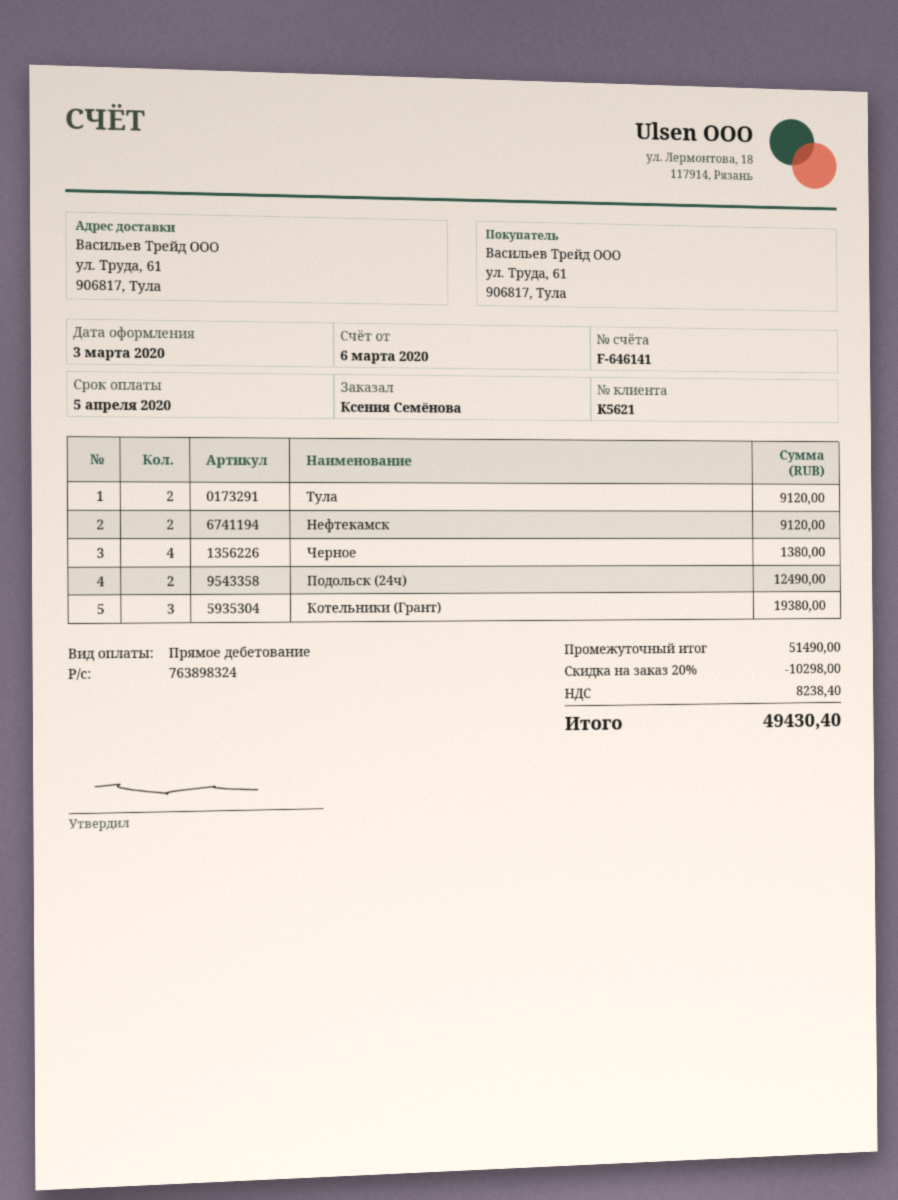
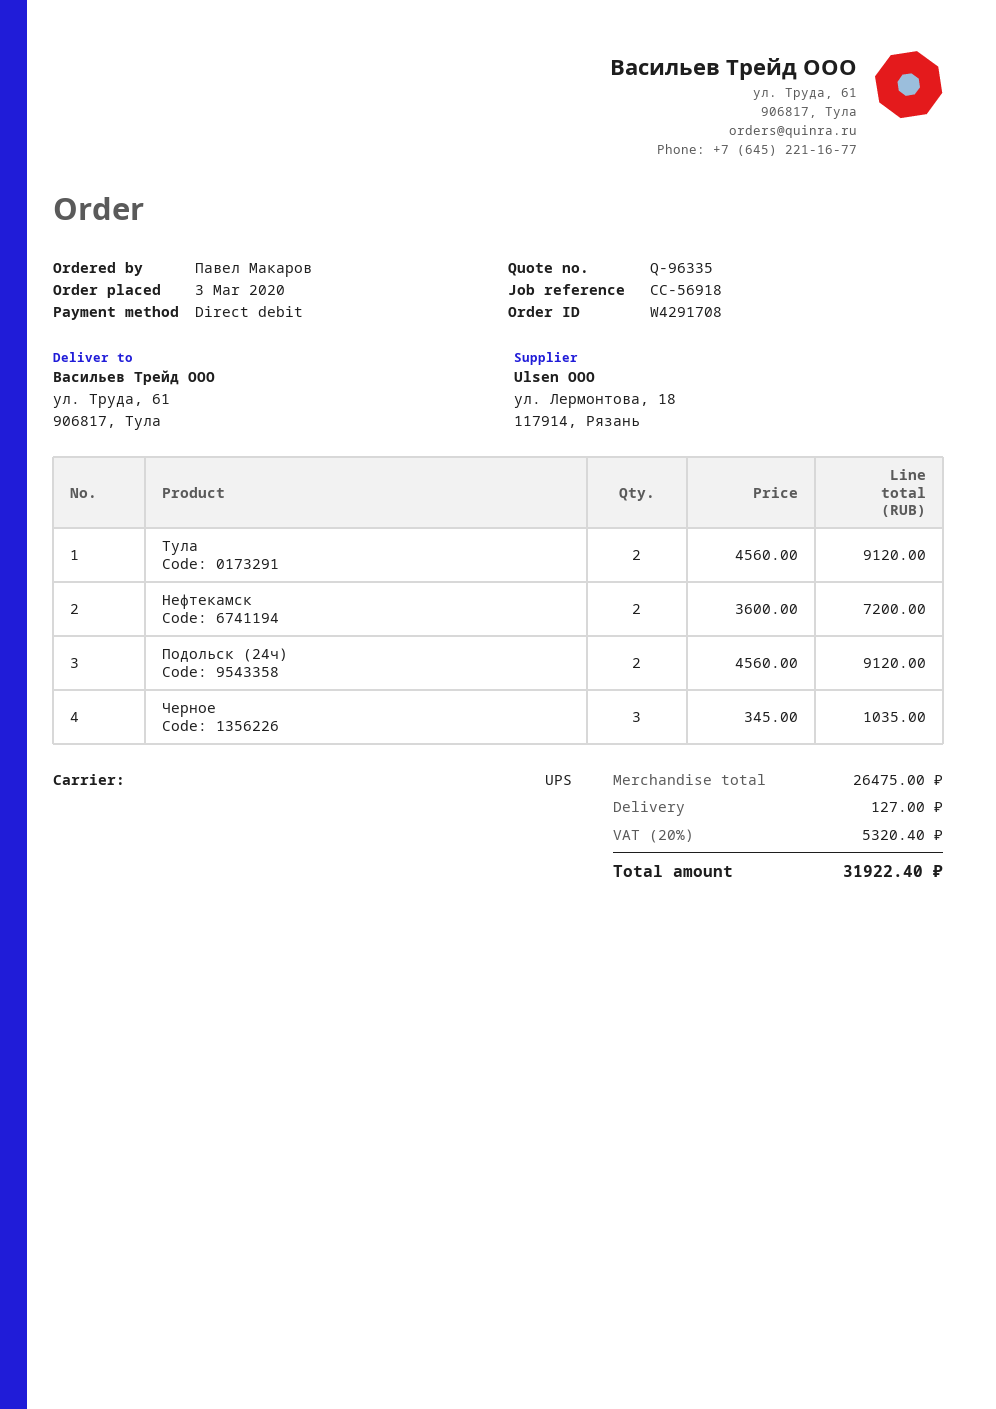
ordered by: Ксения Семёнова -> Павел Макаров
Нефтекамск: 2 for 9120.00 -> 2 for 7200.00
Черное: 4 for 1380.00 -> 3 for 1035.00
Подольск (24ч): 2 for 12490.00 -> 2 for 9120.00
Котельники (Грант): 3 for 19380.00 -> none
subtotal: 51490.00 -> 26475.00
discount: 20% = 10298.00 -> none
shipping: none -> 127.00
tax: 8238.40 -> 5320.40
total: 49430.40 -> 31922.40

